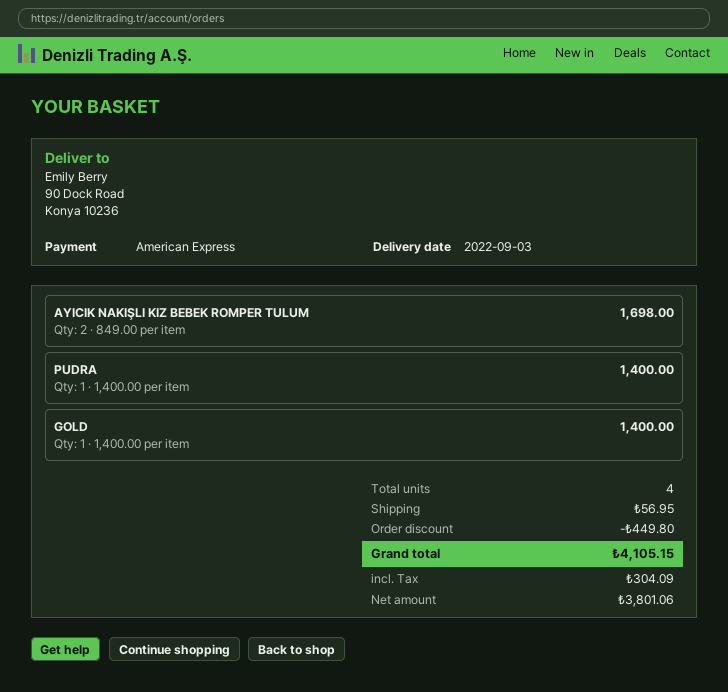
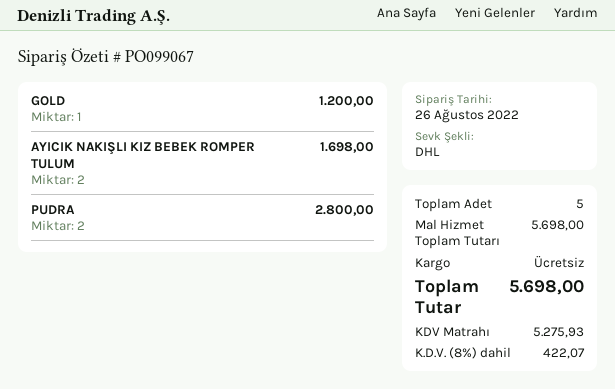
PUDRA: 1 for 1400.00 -> 2 for 2800.00
GOLD: 1 for 1400.00 -> 1 for 1200.00
total quantity: 4 -> 5
discount: 449.80 -> none
shipping: 56.95 -> 0.00
net: 3801.06 -> 5275.93
tax: 304.09 -> 422.07
total: 4105.15 -> 5698.00

